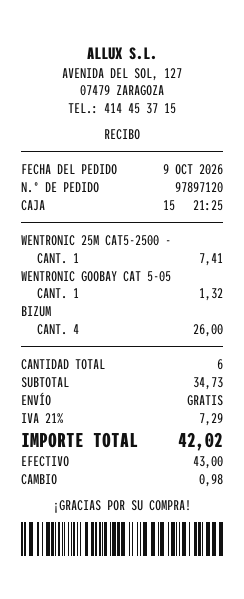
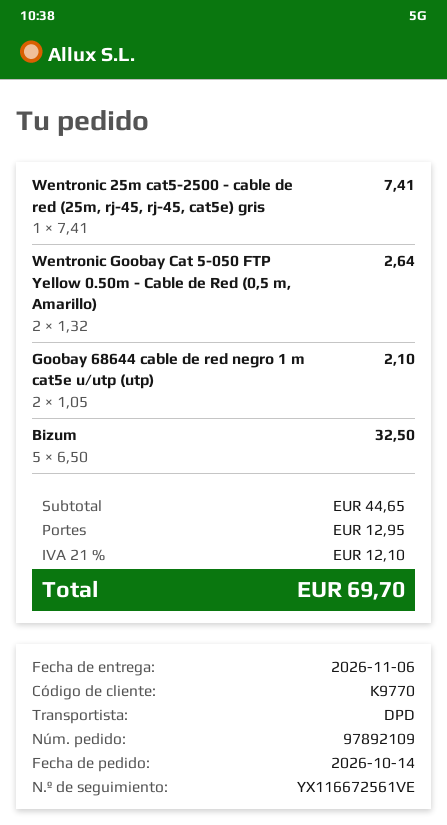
order number: 97897120 -> 97892109
order date: 2026-10-09 -> 2026-10-14
WENTRONIC GOOBAY CAT 5-05: 1 for 1.32 -> 2 for 2.64
BIZUM: 4 for 26.00 -> 5 for 32.50
Goobay 68644 cable de red negro 1 m cat5e u/utp (utp): none -> 2 for 2.10
subtotal: 34.73 -> 44.65
shipping: 0.00 -> 12.95
tax: 21% = 7.29 -> 21% = 12.10
total: 42.02 -> 69.70

